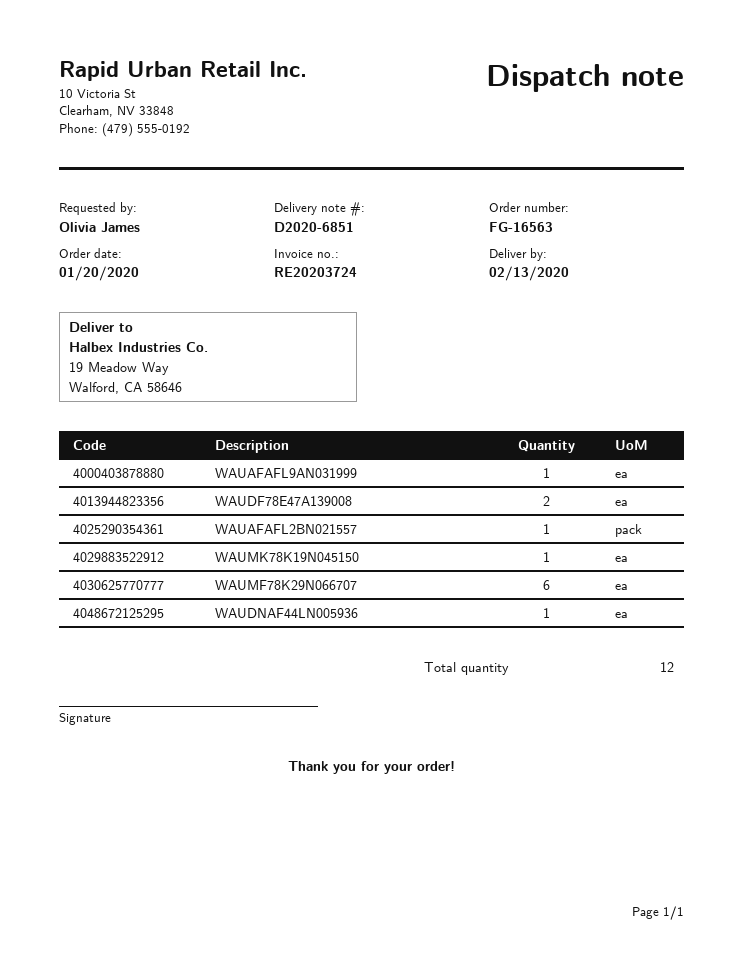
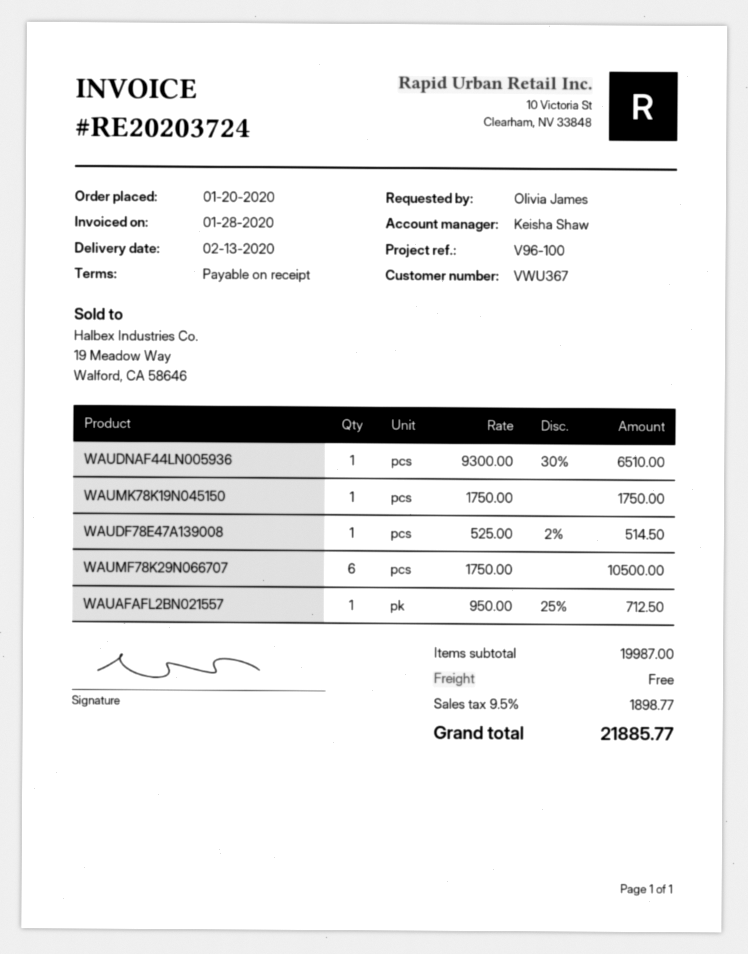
WAUAFAFL9AN031999: 1 -> none
WAUDF78E47A139008: 2 -> 1

